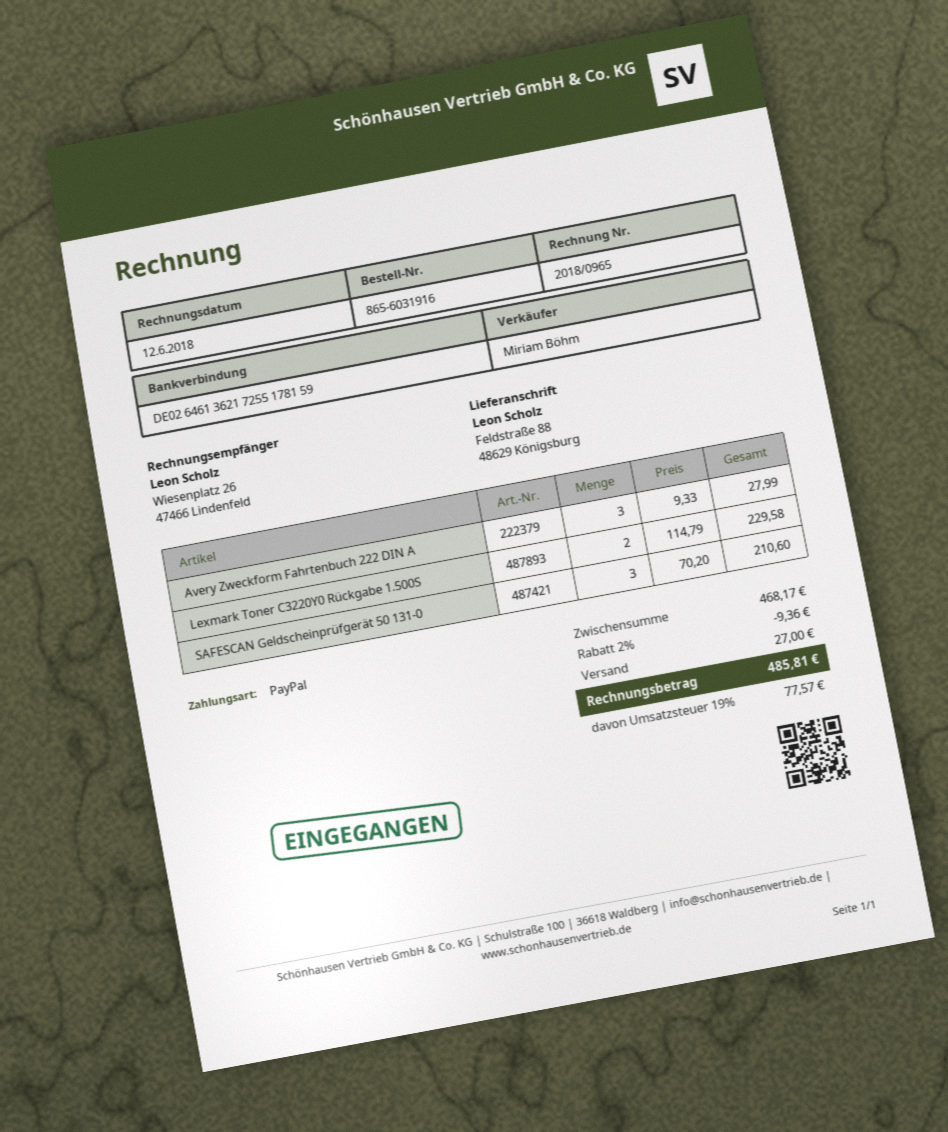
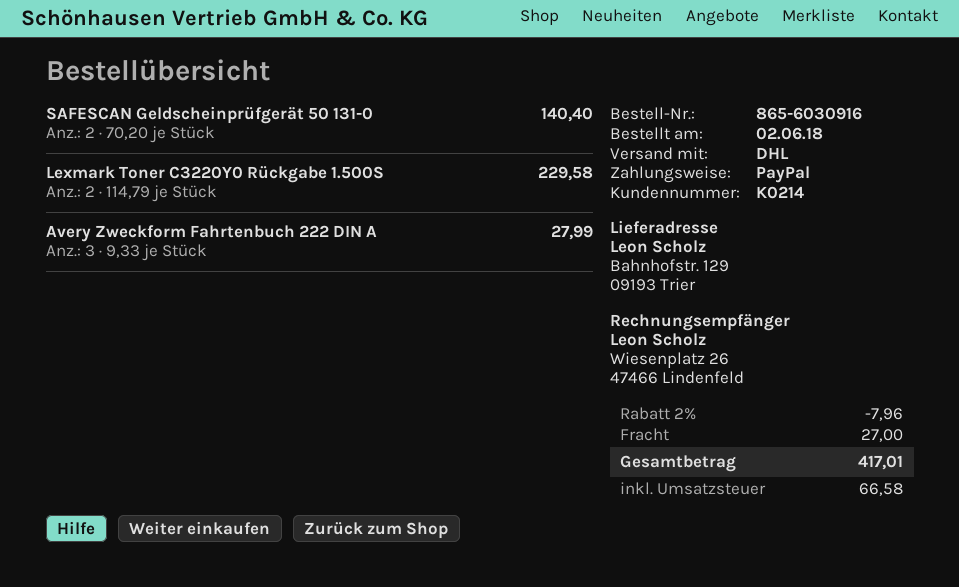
order number: 865-6031916 -> 865-6030916
ship to: Feldstraße 88, 48629 Königsburg -> Bahnhofstr. 129, 09193 Trier
SAFESCAN Geldscheinprüfgerät 50 131-0: 3 x 70.20 = 210.60 -> 2 x 70.20 = 140.40
discount: 2% = 9.36 -> 2% = 7.96
tax: 77.57 -> 66.58
total: 485.81 -> 417.01

